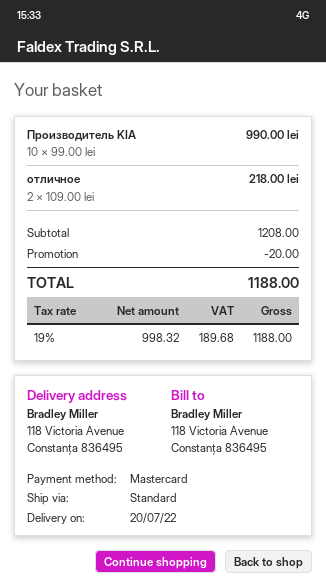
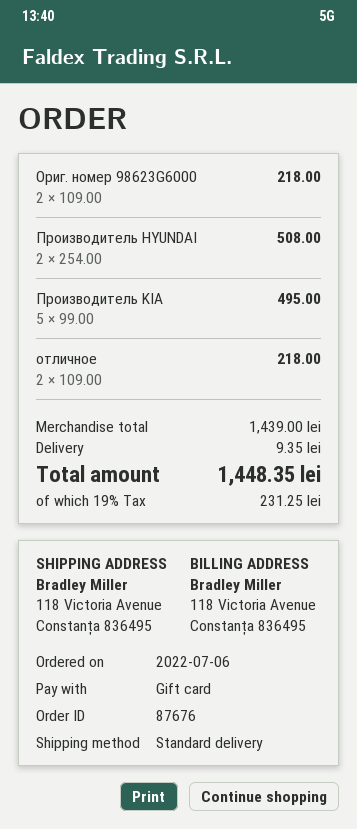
payment method: Mastercard -> gift card
Производитель KIA: 10 x 99.00 = 990.00 -> 5 x 99.00 = 495.00
Ориг. номер 98623G6000: none -> 2 x 109.00 = 218.00
Производитель HYUNDAI: none -> 2 x 254.00 = 508.00
subtotal: 1208.00 -> 1439.00
discount: 20.00 -> none
shipping: none -> 9.35
tax: 19% = 189.68 -> 19% = 231.25
total: 1188.00 -> 1448.35

